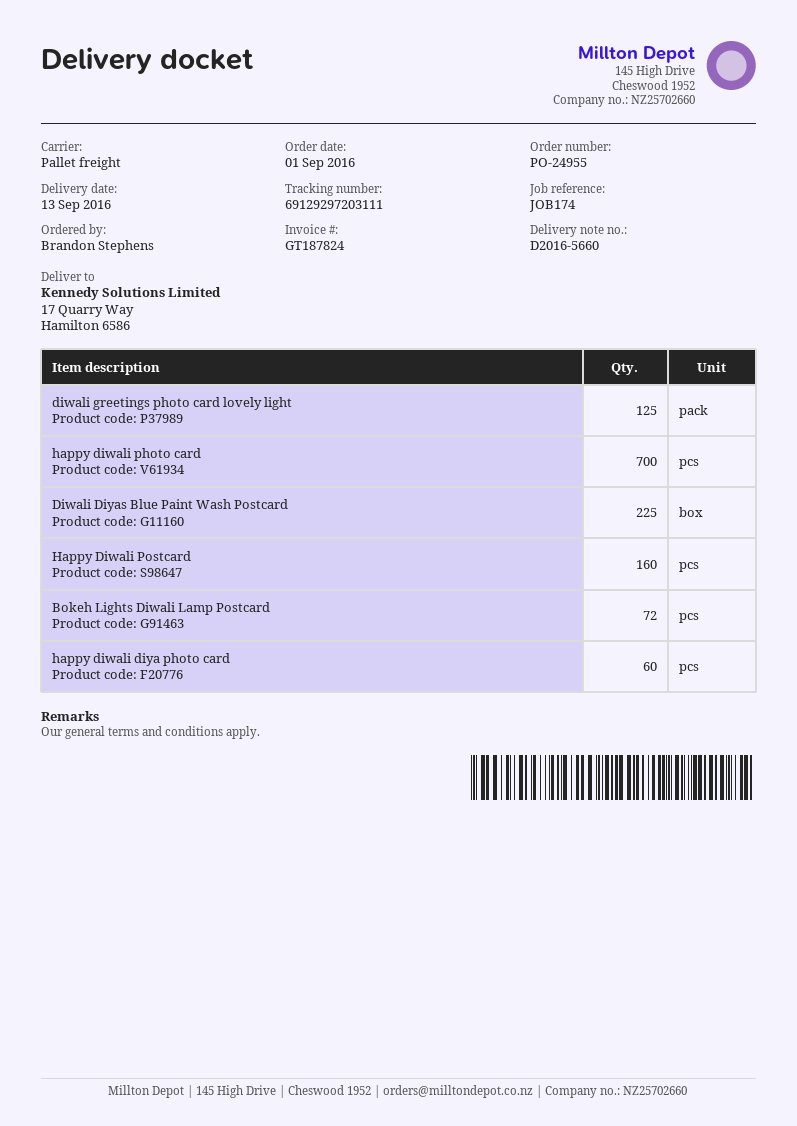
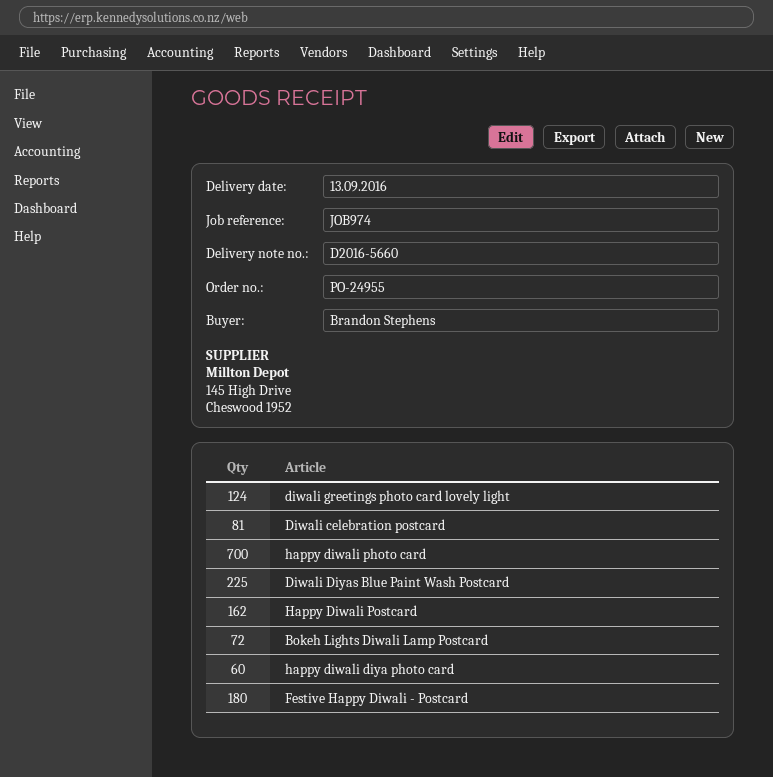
reference: JOB174 -> JOB974
diwali greetings photo card lovely light: 125 -> 124
Happy Diwali Postcard: 160 -> 162
Diwali celebration postcard: none -> 81
Festive Happy Diwali - Postcard: none -> 180

